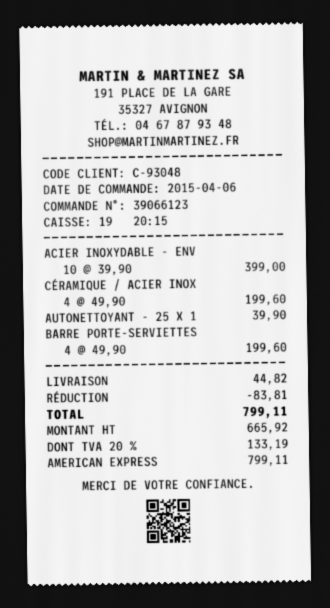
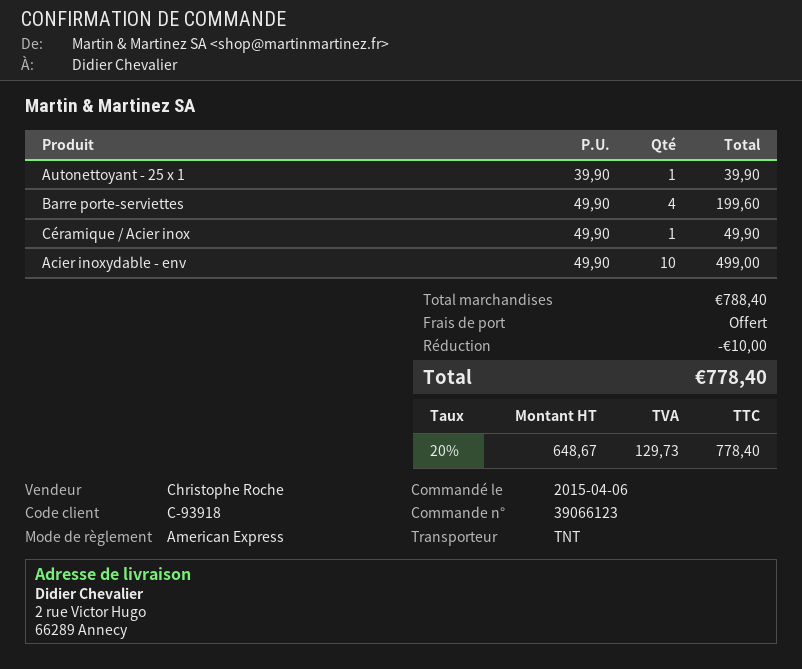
customer number: C-93048 -> C-93918
ACIER INOXYDABLE - ENV: 10 x 39.90 = 399.00 -> 10 x 49.90 = 499.00
CÉRAMIQUE / ACIER INOX: 4 x 49.90 = 199.60 -> 1 x 49.90 = 49.90
discount: 83.81 -> 10.00
shipping: 44.82 -> 0.00
net: 665.92 -> 648.67
tax: 20% = 133.19 -> 20% = 129.73
total: 799.11 -> 778.40

